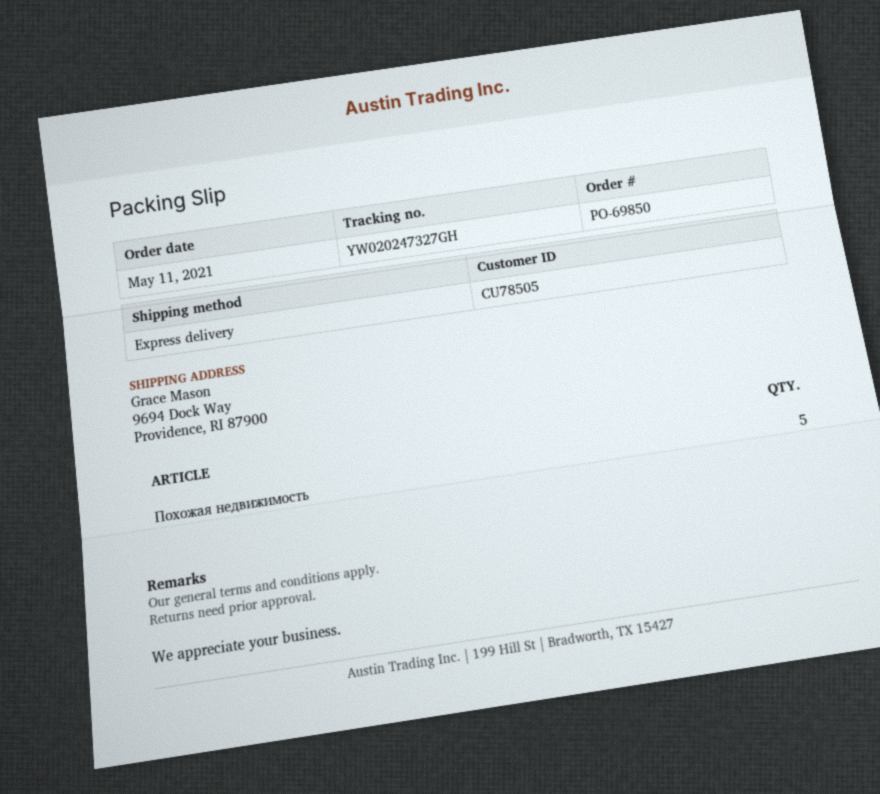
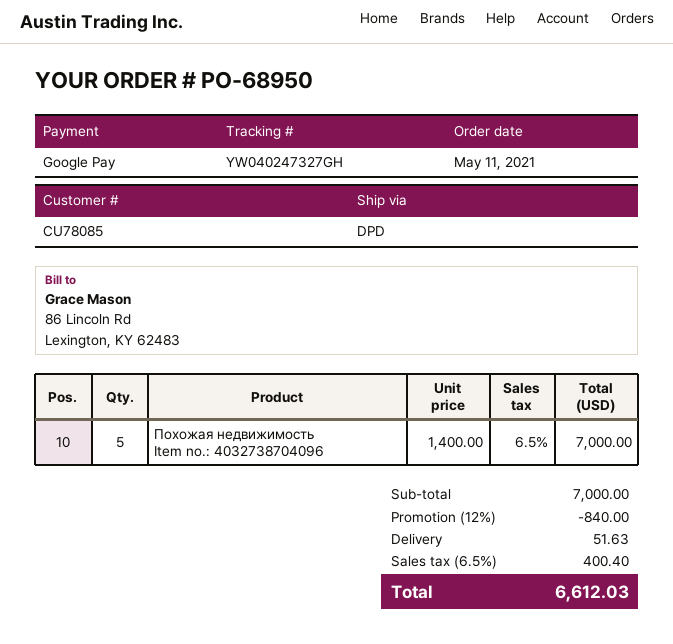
order number: PO-69850 -> PO-68950
customer number: CU78505 -> CU78085
shipping method: express -> DPD
tracking number: YW020247327GH -> YW040247327GH

